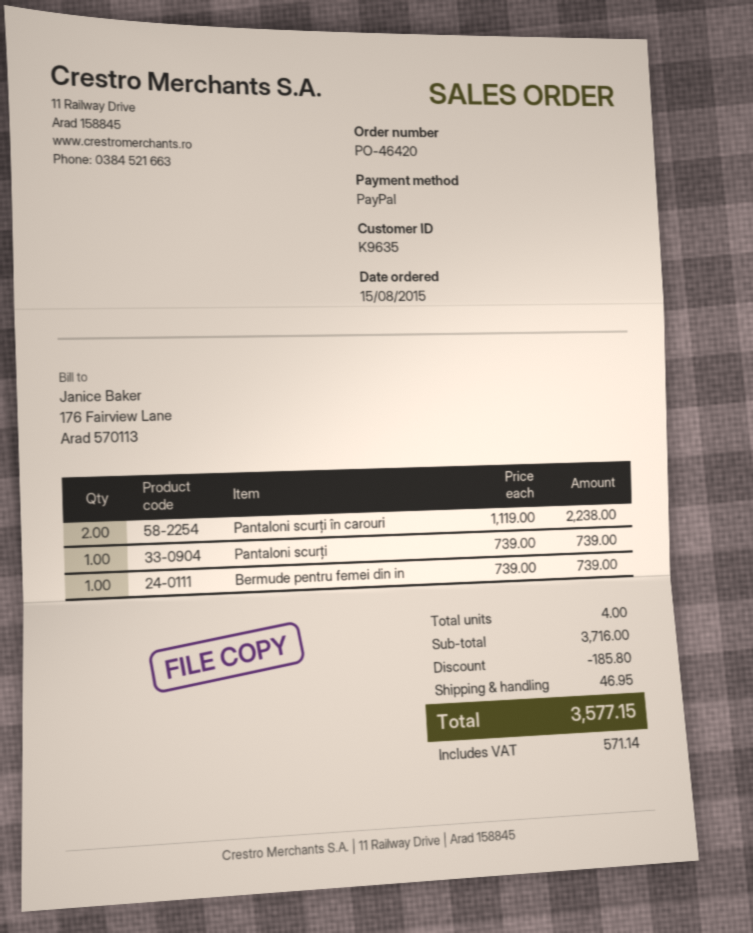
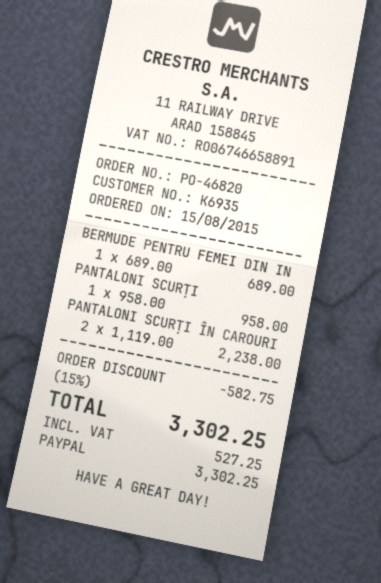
order number: PO-46420 -> PO-46820
customer number: K9635 -> K6935
Pantaloni scurți: 1 x 739.00 = 739.00 -> 1 x 958.00 = 958.00
Bermude pentru femei din in: 1 x 739.00 = 739.00 -> 1 x 689.00 = 689.00
discount: 185.80 -> 582.75
shipping: 46.95 -> none
tax: 571.14 -> 527.25
total: 3577.15 -> 3302.25

